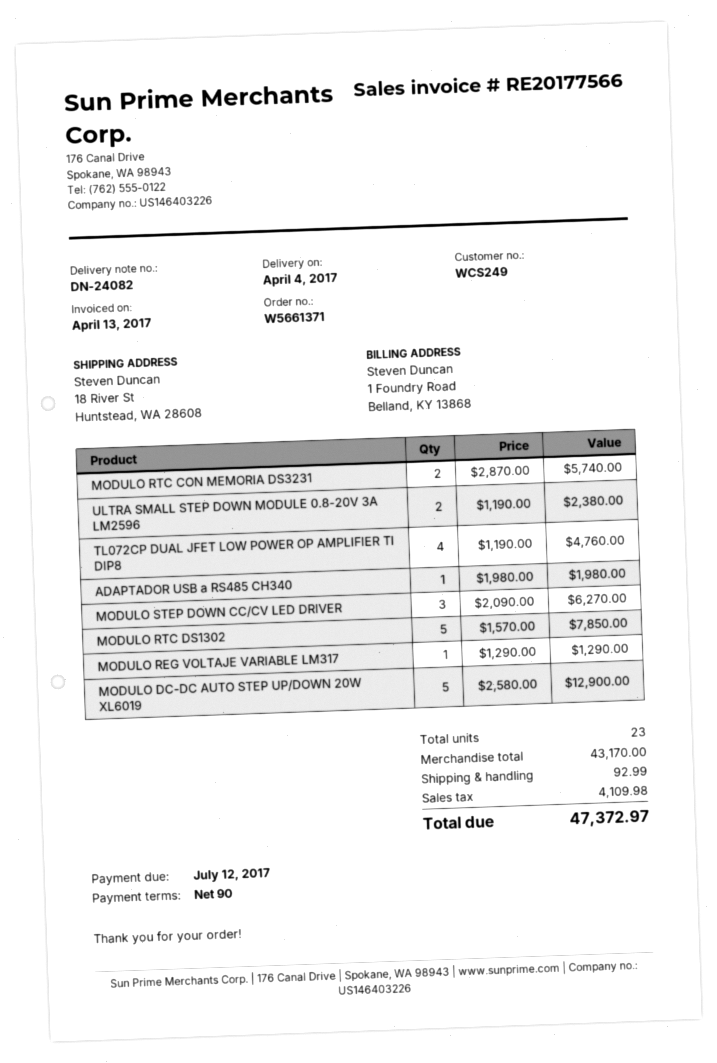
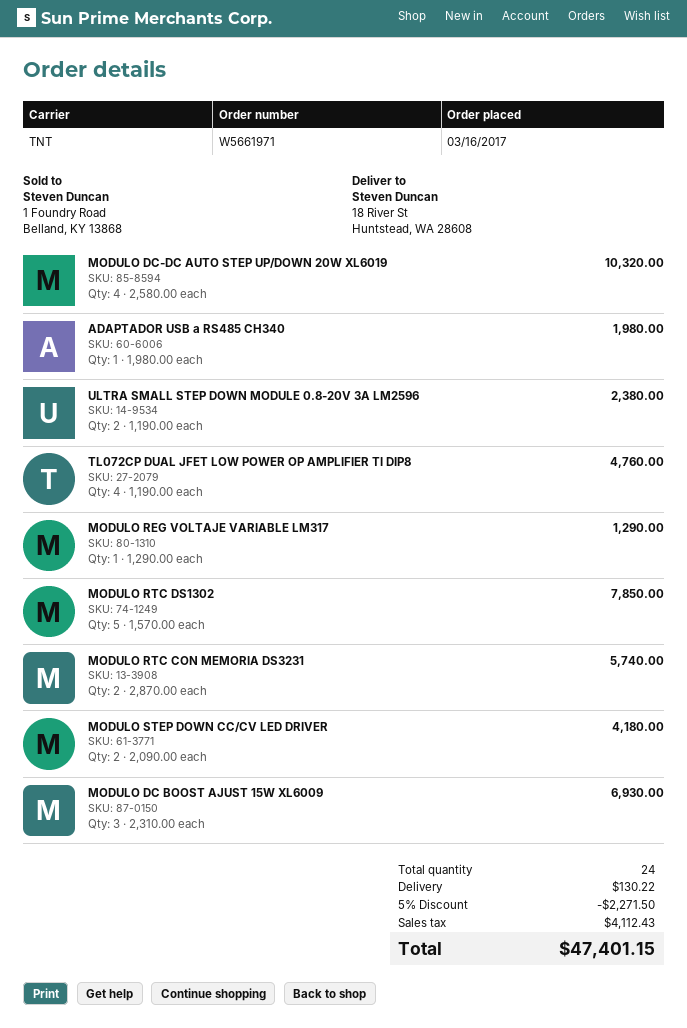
order number: W5661371 -> W5661971
MODULO STEP DOWN CC/CV LED DRIVER: 3 x 2090.00 = 6270.00 -> 2 x 2090.00 = 4180.00
MODULO DC-DC AUTO STEP UP/DOWN 20W XL6019: 5 x 2580.00 = 12900.00 -> 4 x 2580.00 = 10320.00
MODULO DC BOOST AJUST 15W XL6009: none -> 3 x 2310.00 = 6930.00
total quantity: 23 -> 24
discount: none -> 5% = 2271.50
shipping: 92.99 -> 130.22
tax: 4109.98 -> 4112.43
total: 47372.97 -> 47401.15

